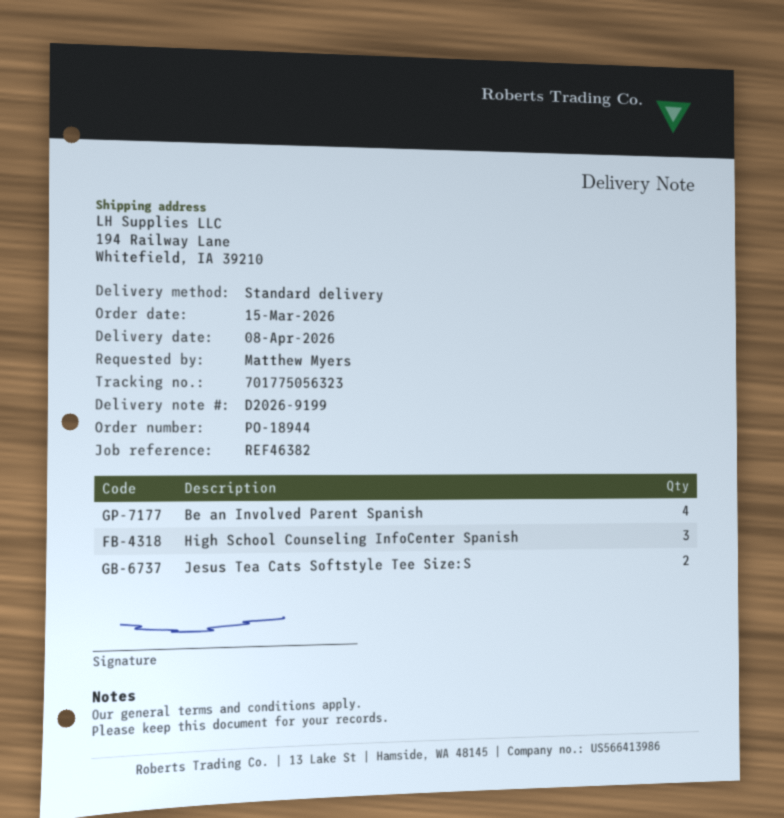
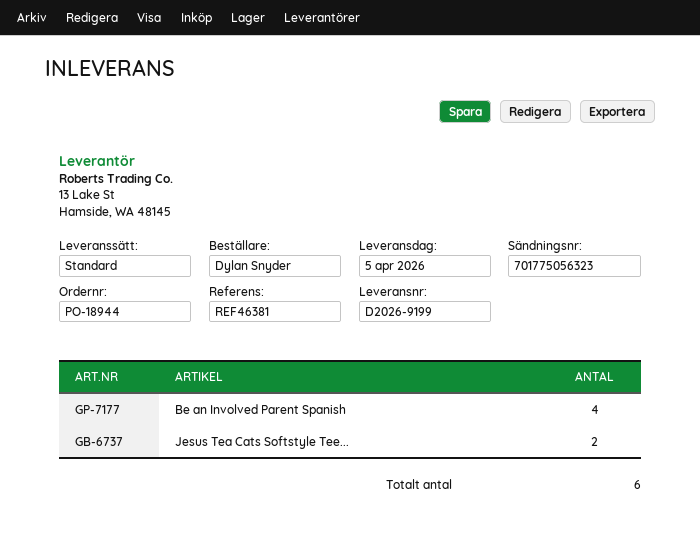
delivery date: 2026-04-08 -> 2026-04-05
reference: REF46382 -> REF46381
ordered by: Matthew Myers -> Dylan Snyder
High School Counseling InfoCenter Spanish: 3 -> none

